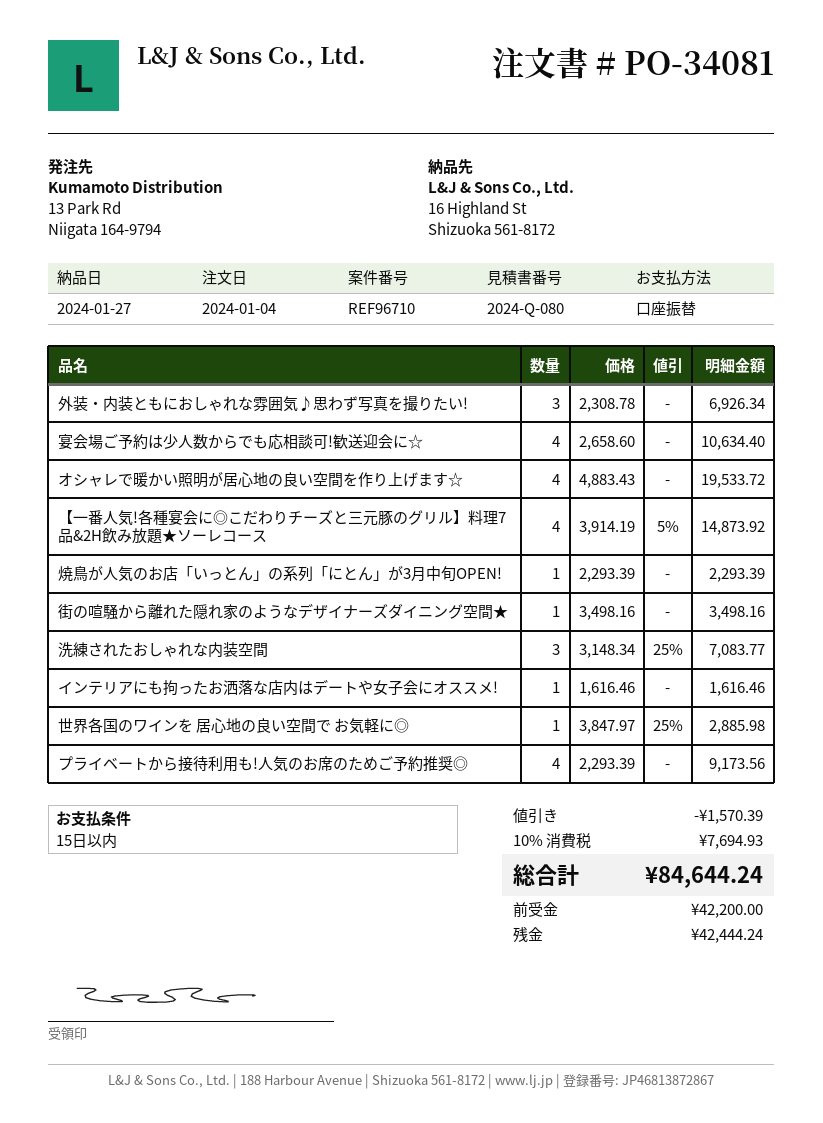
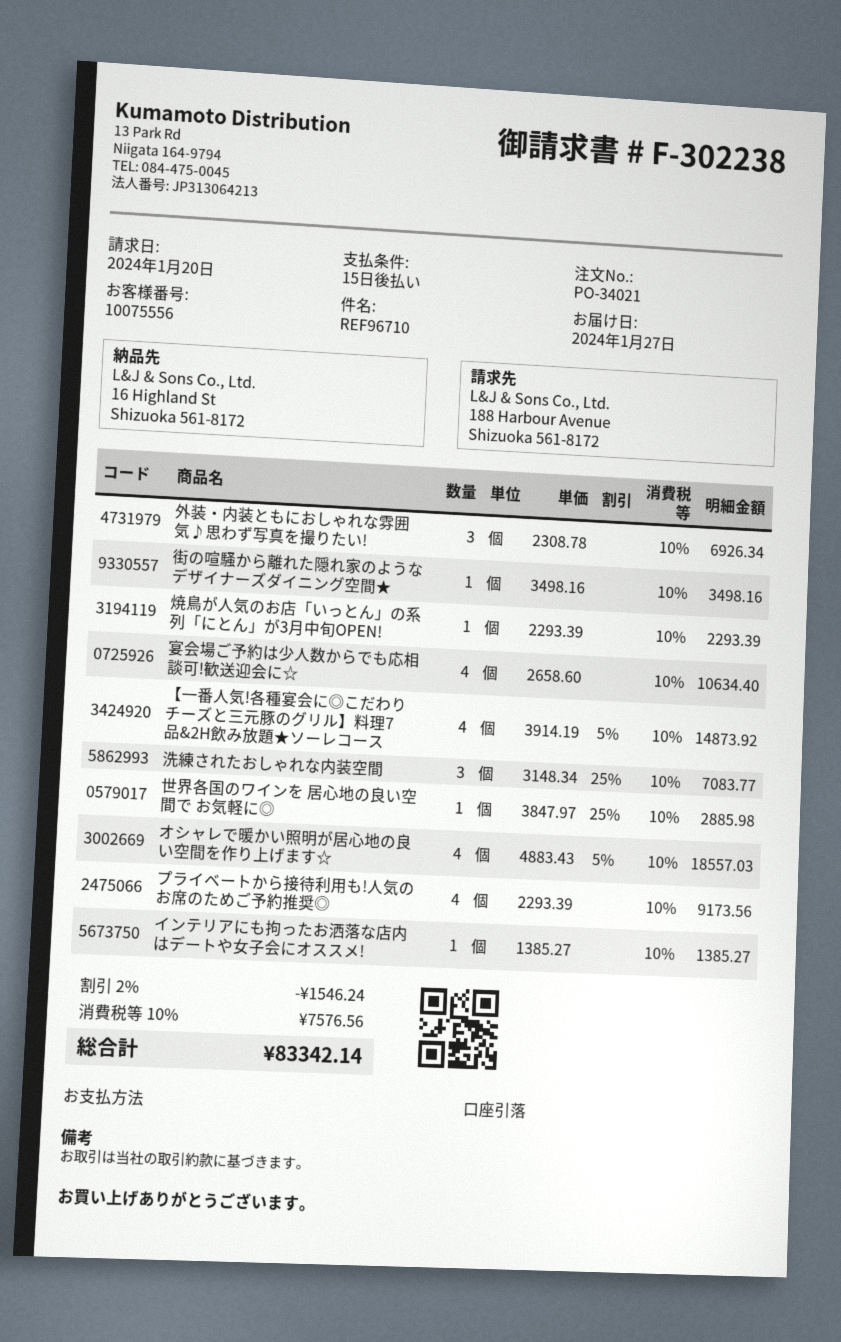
order number: PO-34081 -> PO-34021
オシャレで暖かい照明が居心地の良い空間を作り上げます☆: 4 x 4883.43 = 19533.72 -> 4 x 4883.43 - 5% = 18557.03
インテリアにも拘ったお洒落な店内はデートや女子会にオススメ!: 1 x 1616.46 = 1616.46 -> 1 x 1385.27 = 1385.27
discount: 1570.39 -> 1546.24
tax: 10% = 7694.93 -> 10% = 7576.56
total: 84644.24 -> 83342.14

